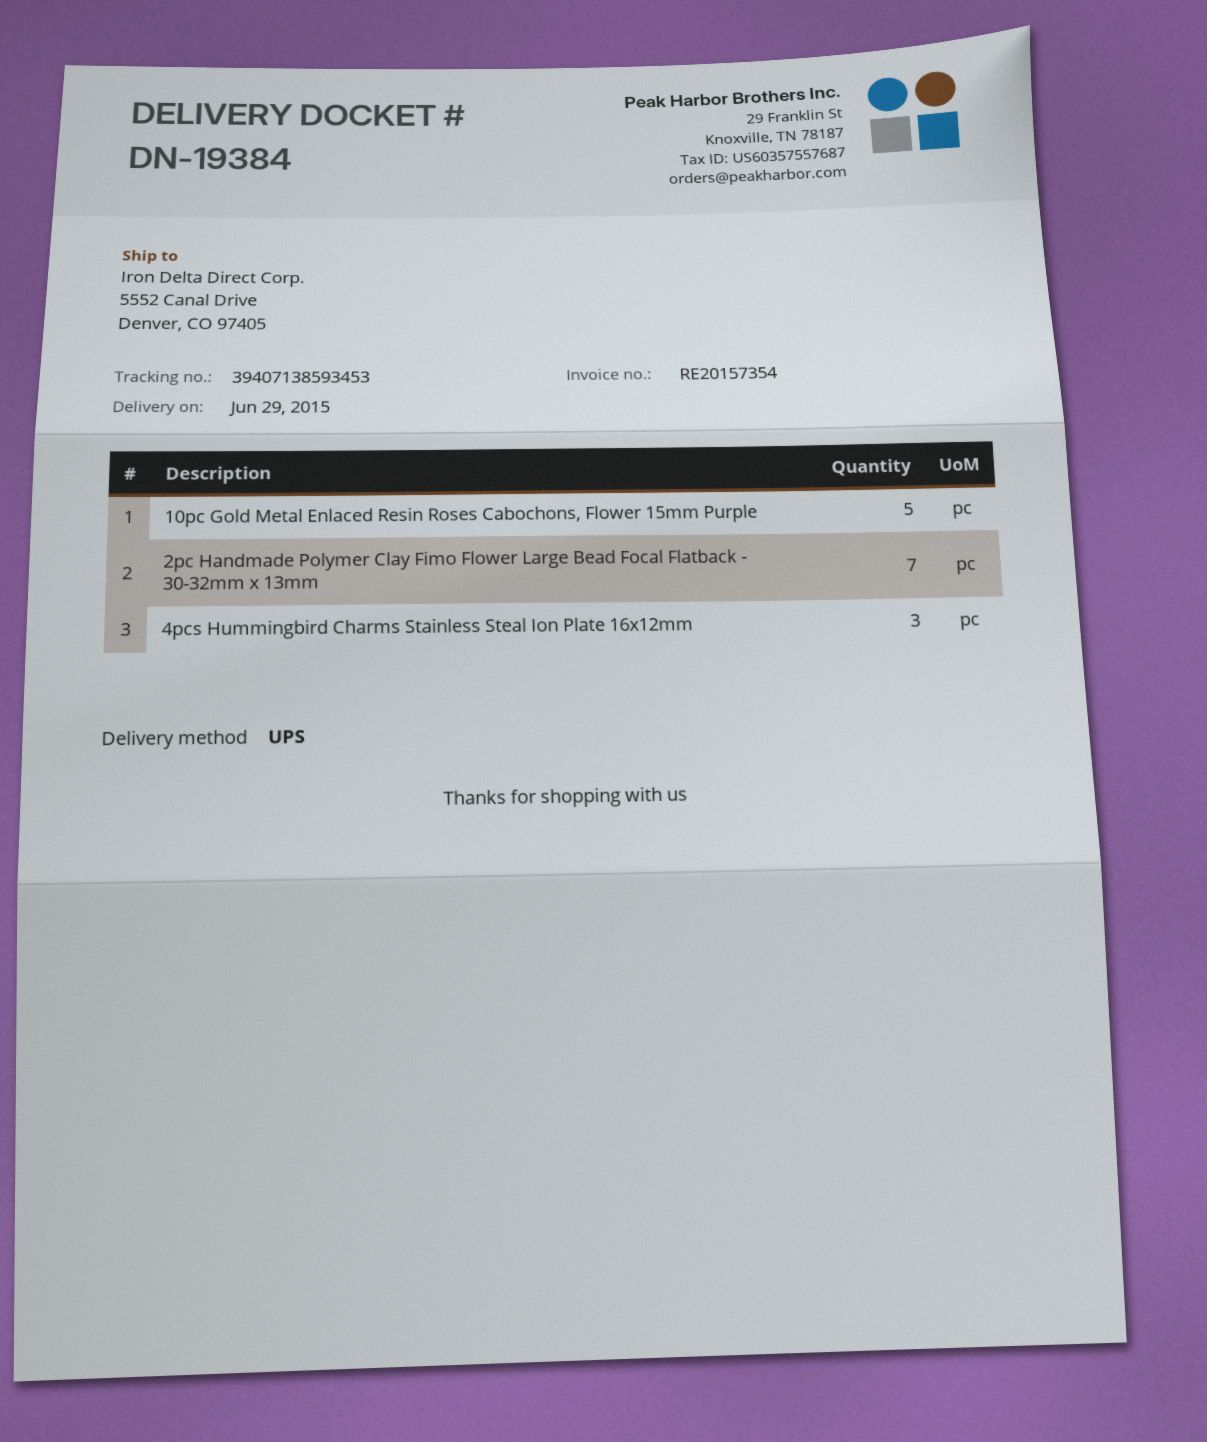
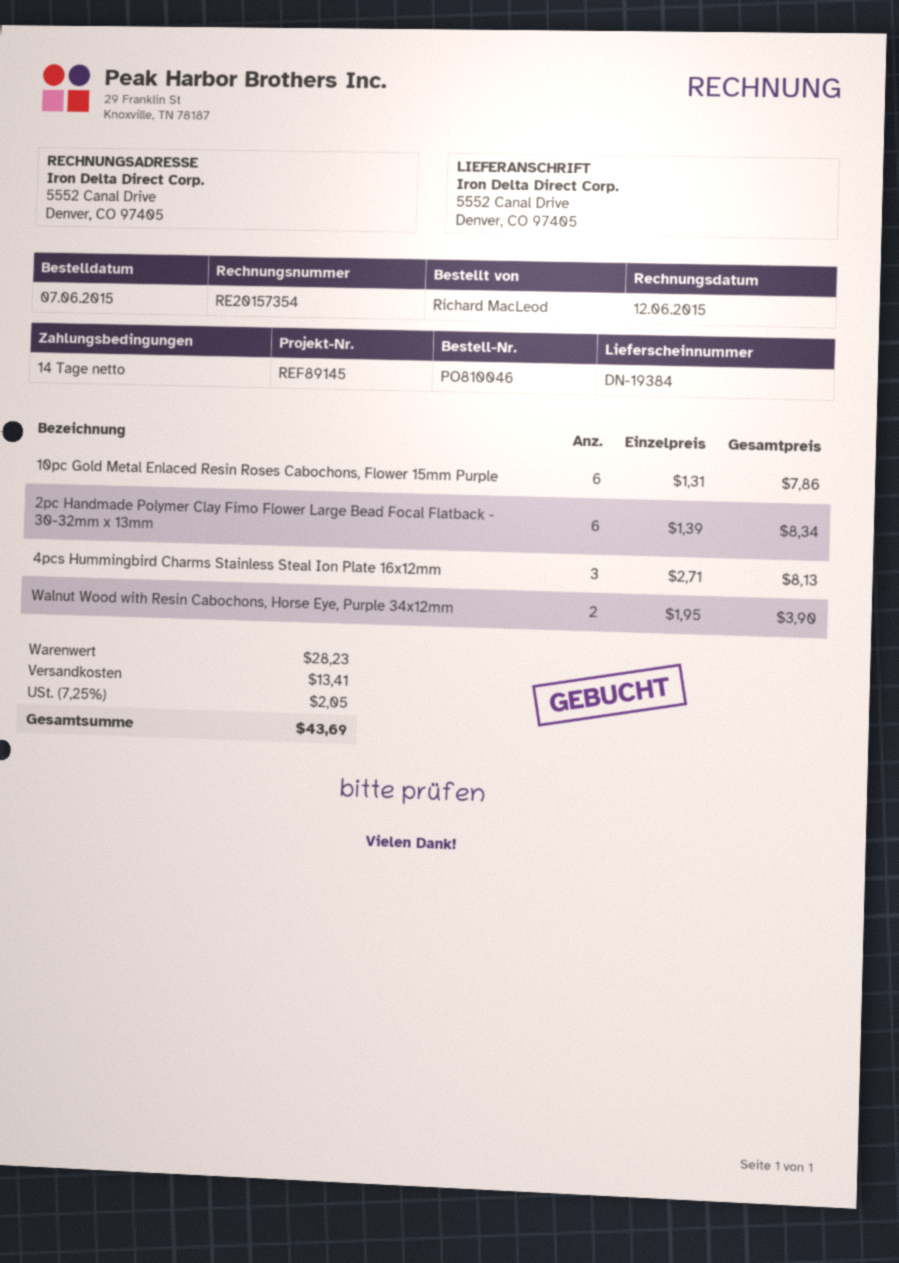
10pc Gold Metal Enlaced Resin Roses Cabochons, Flower 15mm Purple: 5 -> 6
2pc Handmade Polymer Clay Fimo Flower Large Bead Focal Flatback - 30-32mm x 13mm: 7 -> 6
Walnut Wood with Resin Cabochons, Horse Eye, Purple 34x12mm: none -> 2

